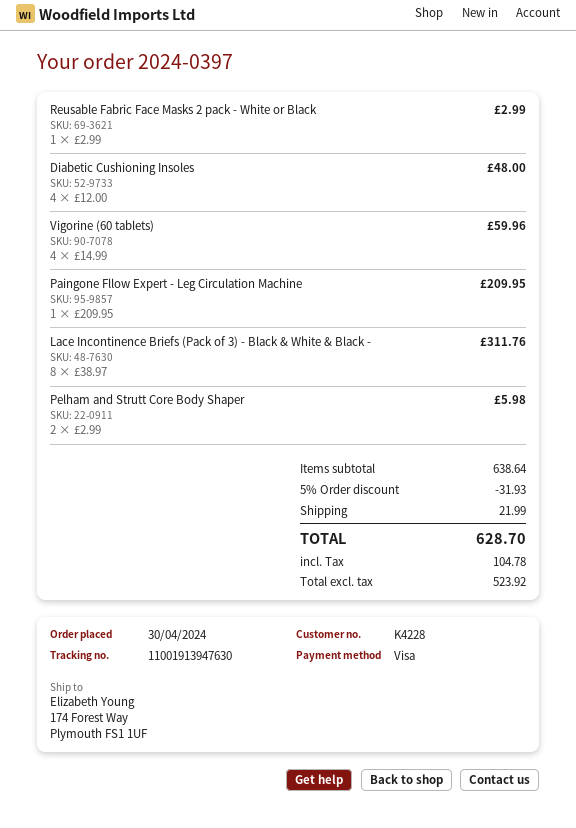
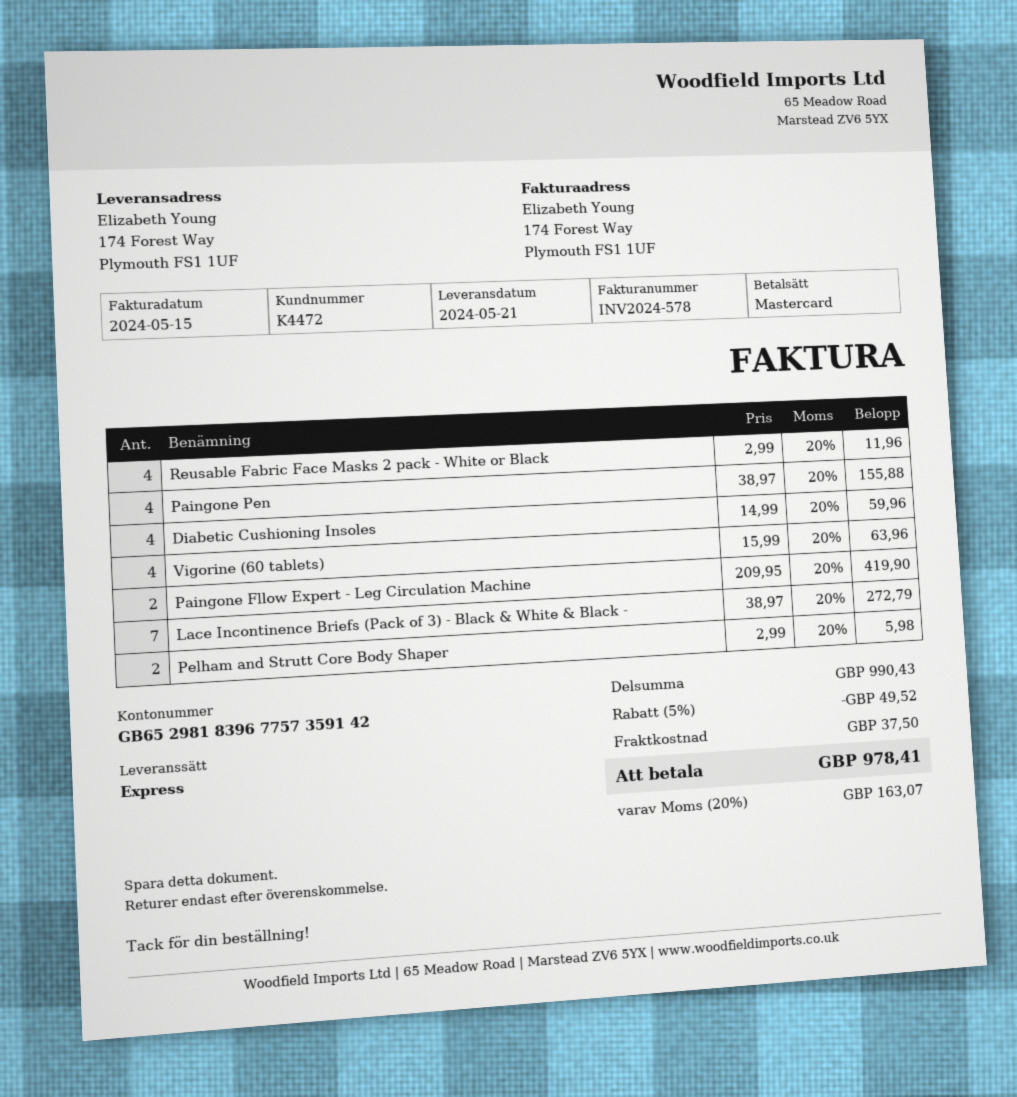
customer number: K4228 -> K4472
payment method: Visa -> Mastercard
Reusable Fabric Face Masks 2 pack - White or Black: 1 x 2.99 = 2.99 -> 4 x 2.99 = 11.96
Diabetic Cushioning Insoles: 4 x 12.00 = 48.00 -> 4 x 14.99 = 59.96
Vigorine (60 tablets): 4 x 14.99 = 59.96 -> 4 x 15.99 = 63.96
Paingone Fllow Expert - Leg Circulation Machine: 1 x 209.95 = 209.95 -> 2 x 209.95 = 419.90
Lace Incontinence Briefs (Pack of 3) - Black & White & Black -: 8 x 38.97 = 311.76 -> 7 x 38.97 = 272.79
Paingone Pen: none -> 4 x 38.97 = 155.88
subtotal: 638.64 -> 990.43
discount: 5% = 31.93 -> 5% = 49.52
shipping: 21.99 -> 37.50
tax: 104.78 -> 163.07
total: 628.70 -> 978.41

